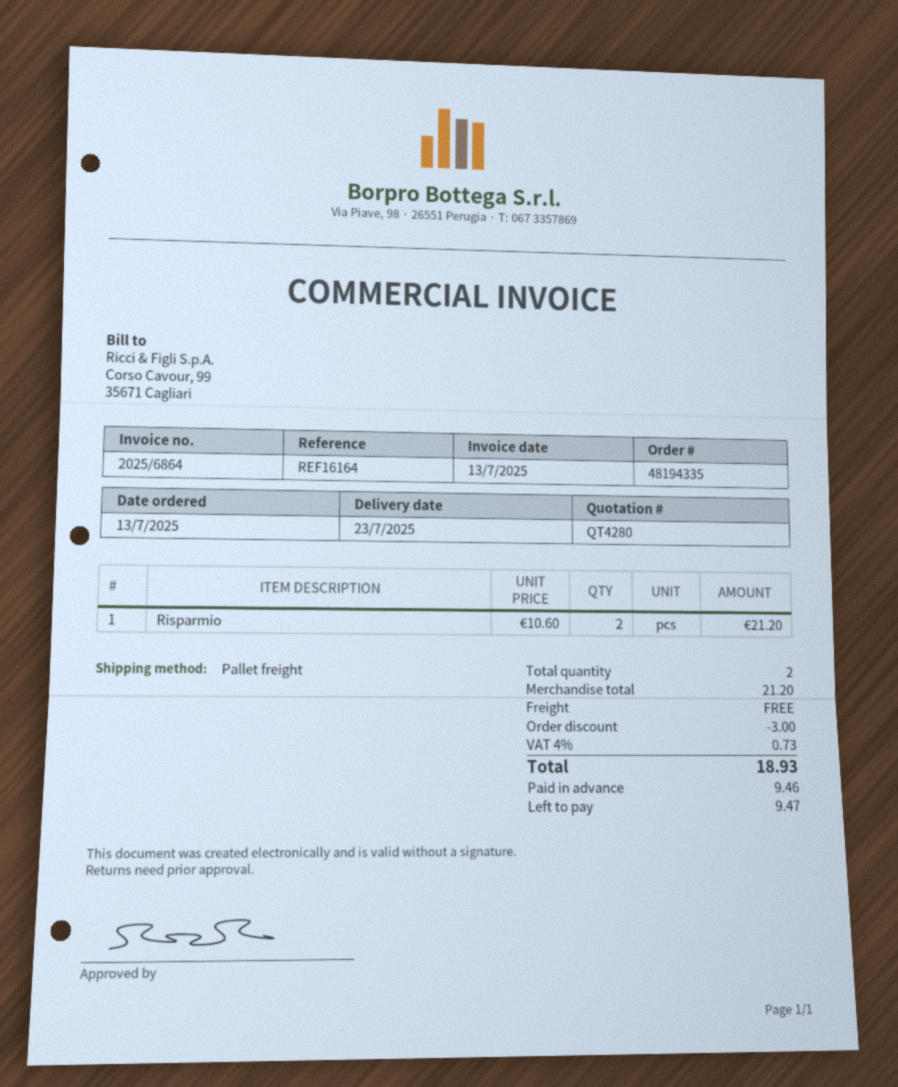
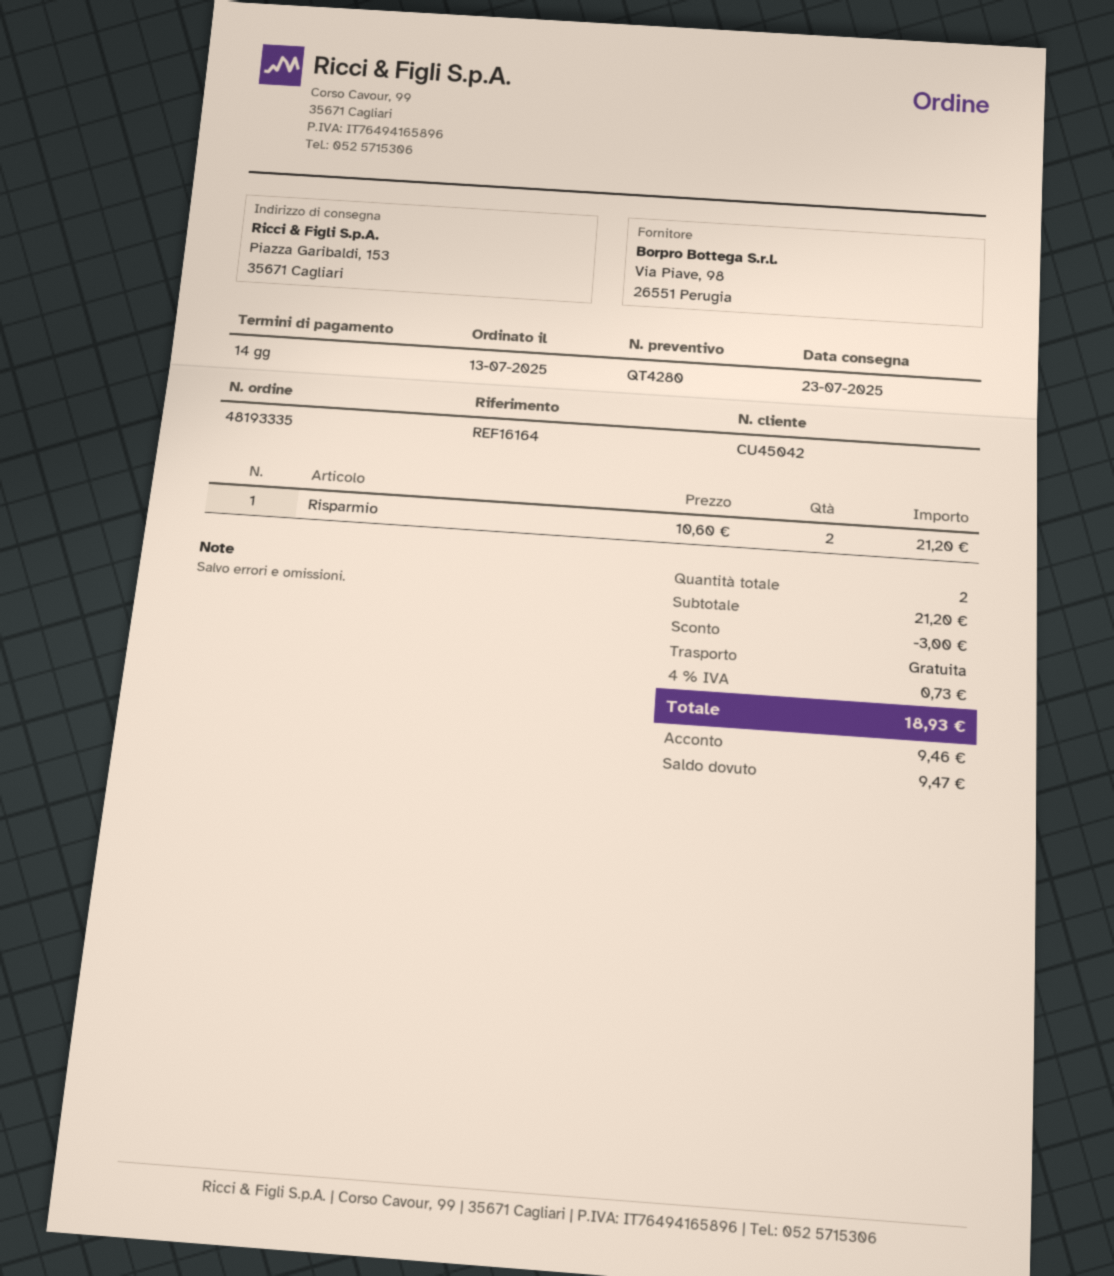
order number: 48194335 -> 48193335

